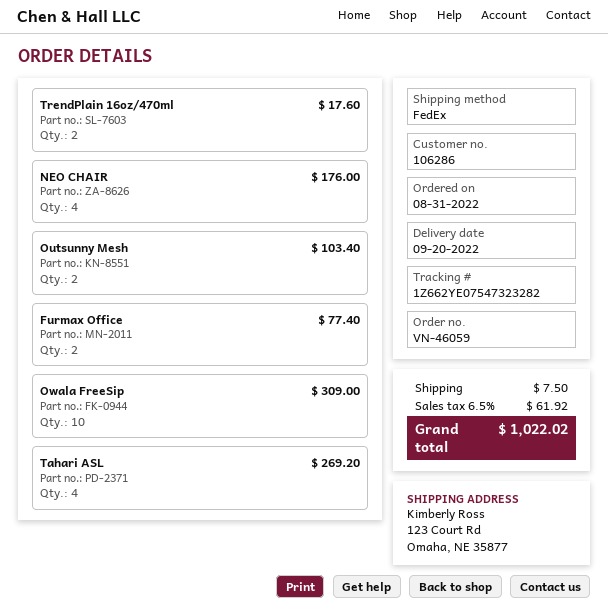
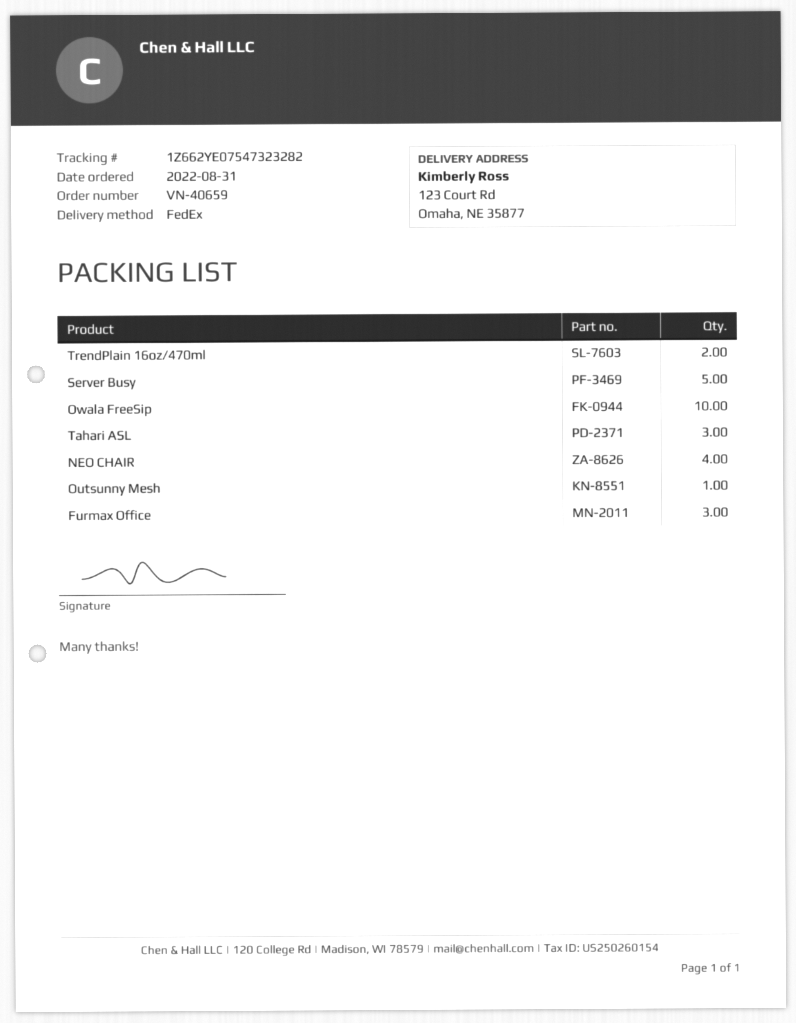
order number: VN-46059 -> VN-40659
Outsunny Mesh: 2 -> 1
Furmax Office: 2 -> 3
Tahari ASL: 4 -> 3
Server Busy: none -> 5

